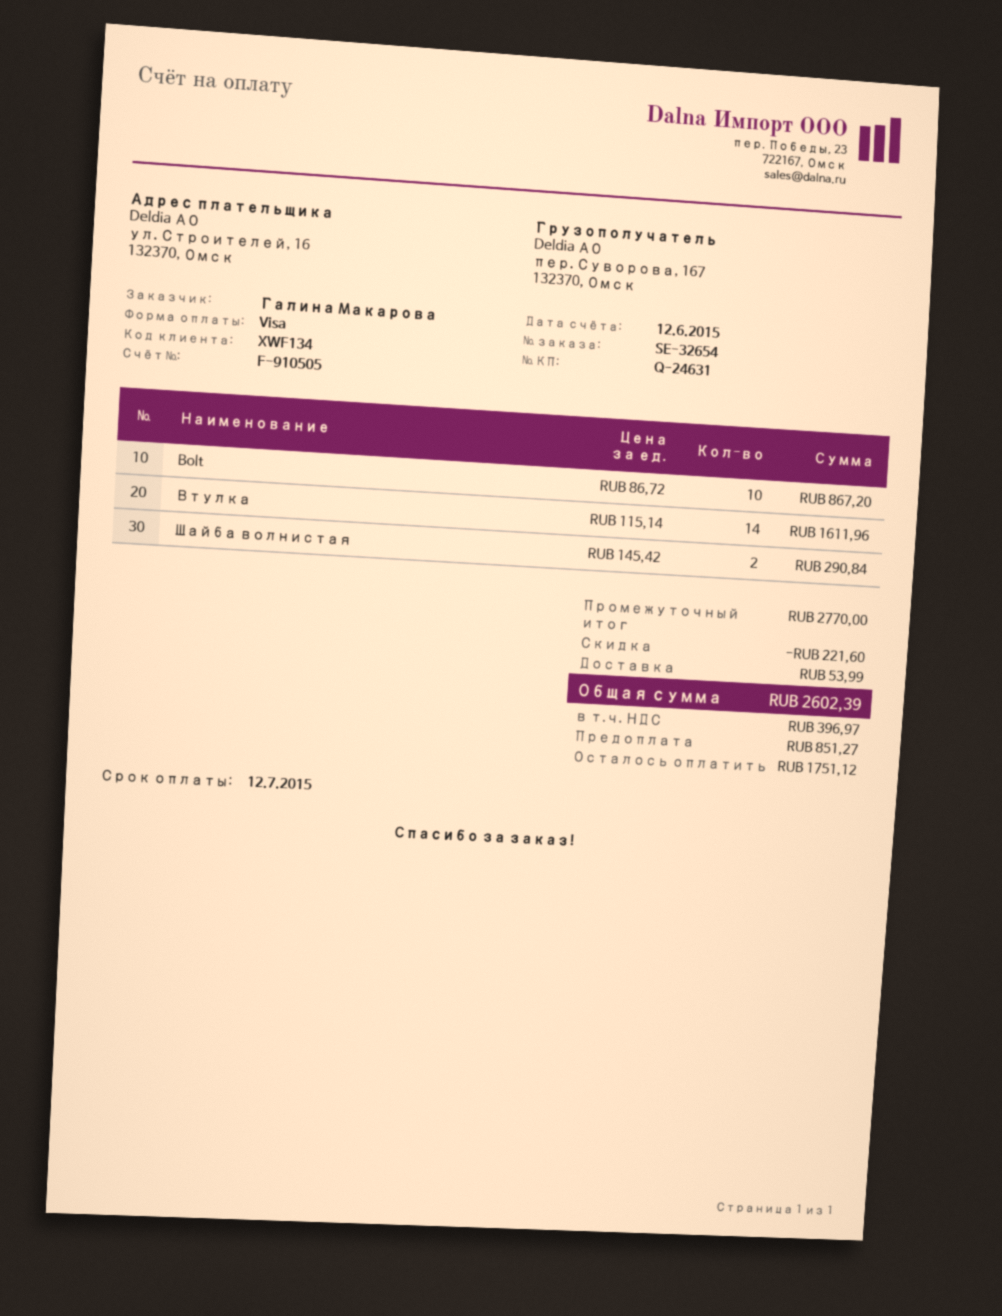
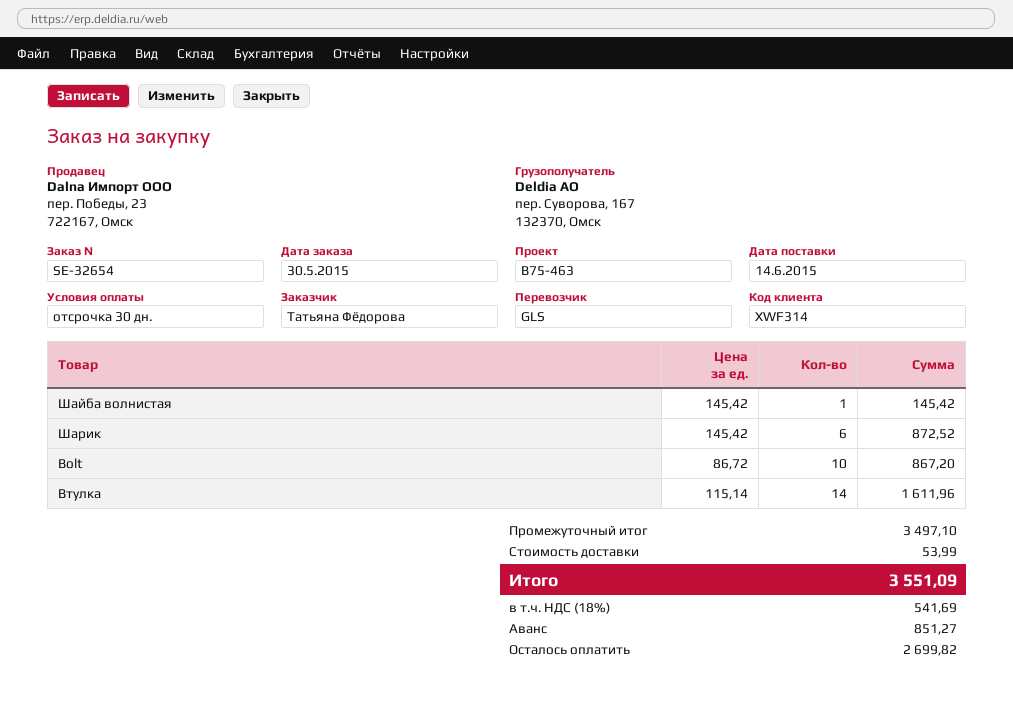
customer number: XWF134 -> XWF314
ordered by: Галина Макарова -> Татьяна Фёдорова
Шайба волнистая: 2 x 145.42 = 290.84 -> 1 x 145.42 = 145.42
Шарик: none -> 6 x 145.42 = 872.52
subtotal: 2770.00 -> 3497.10
discount: 221.60 -> none
tax: 396.97 -> 541.69
total: 2602.39 -> 3551.09
balance: 1751.12 -> 2699.82

